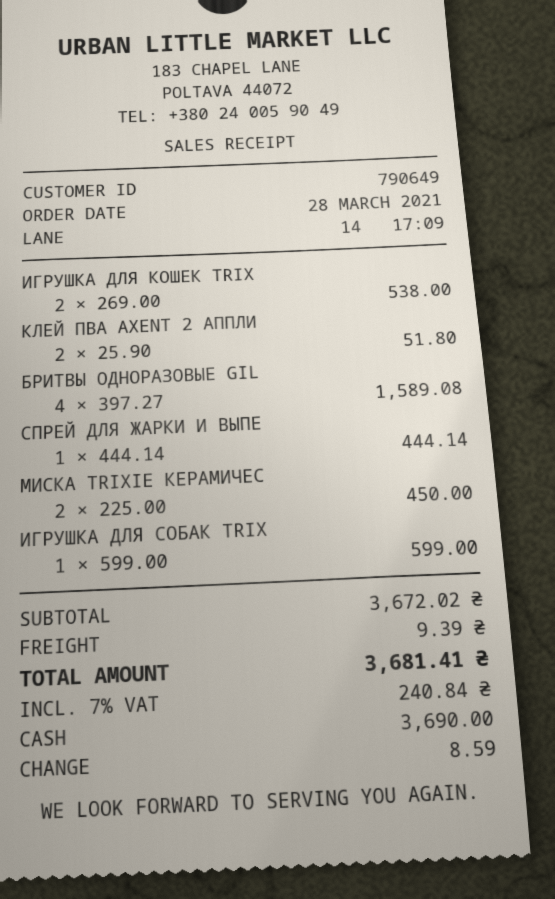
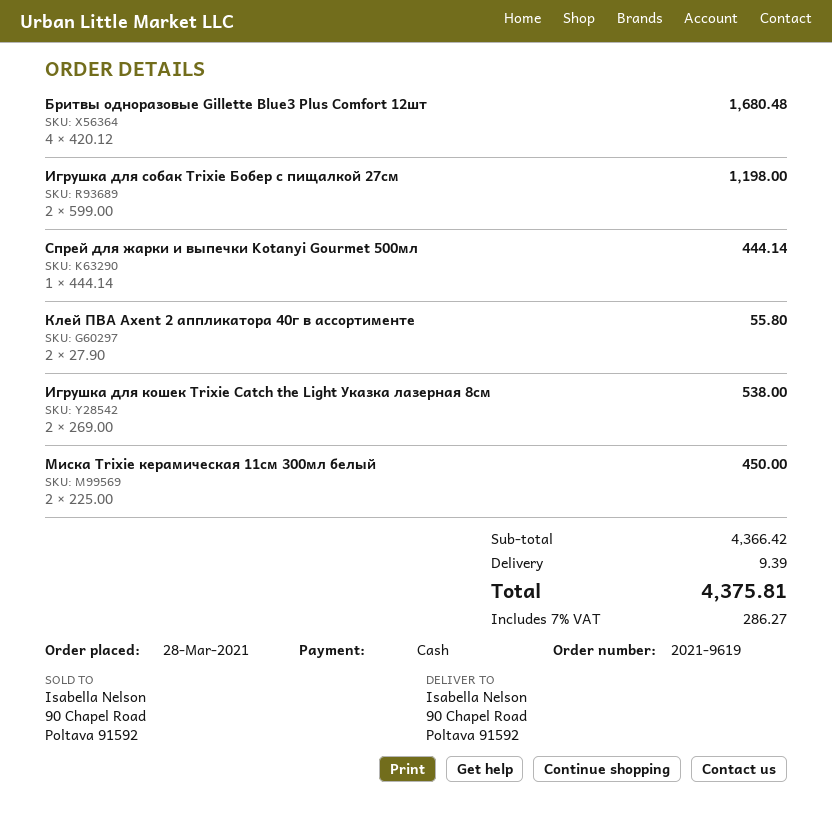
КЛЕЙ ПВА AXENT 2 АППЛИ: 2 x 25.90 = 51.80 -> 2 x 27.90 = 55.80
БРИТВЫ ОДНОРАЗОВЫЕ GIL: 4 x 397.27 = 1589.08 -> 4 x 420.12 = 1680.48
ИГРУШКА ДЛЯ СОБАК TRIX: 1 x 599.00 = 599.00 -> 2 x 599.00 = 1198.00
subtotal: 3672.02 -> 4366.42
tax: 7% = 240.84 -> 7% = 286.27
total: 3681.41 -> 4375.81

